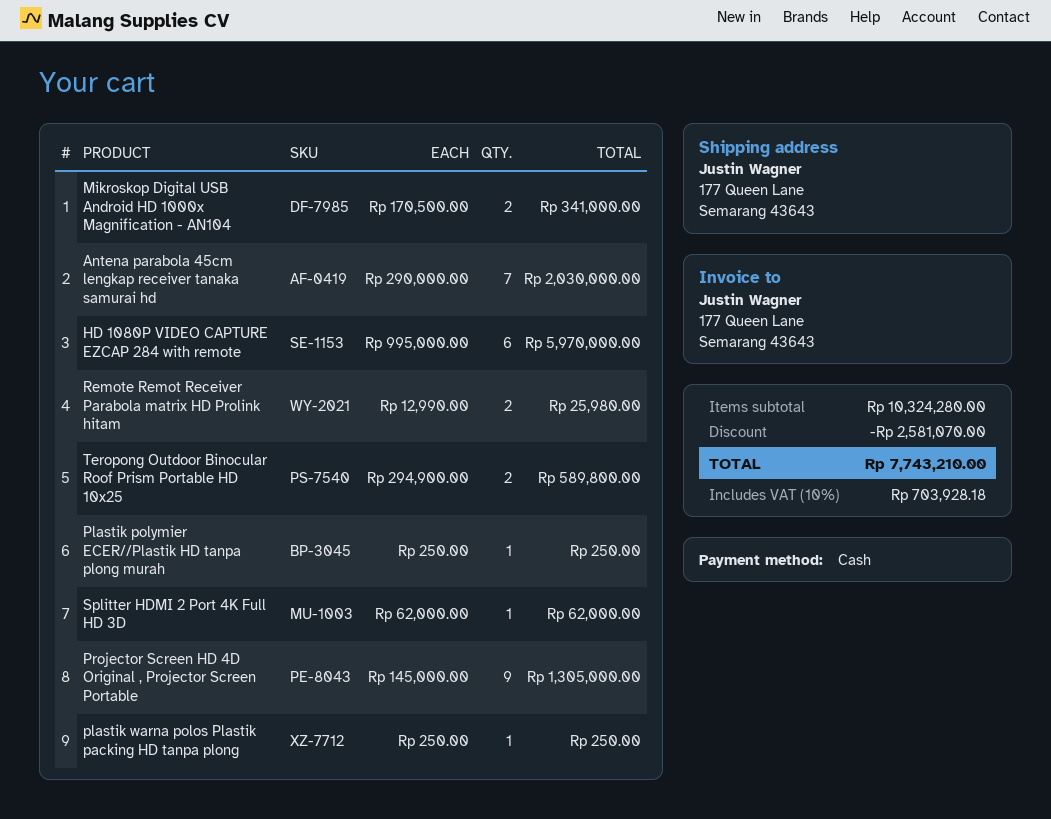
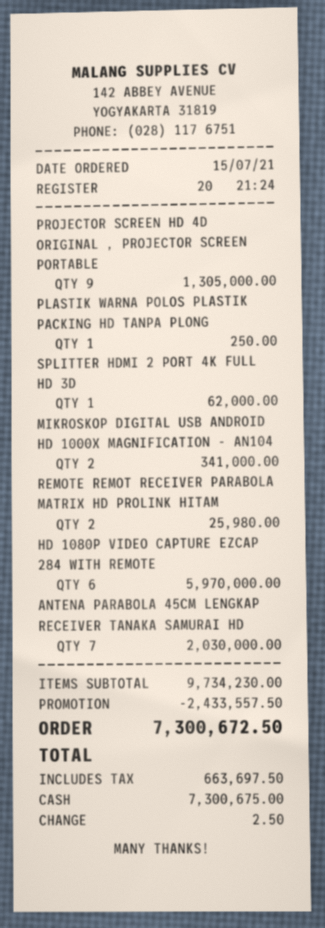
Teropong Outdoor Binocular Roof Prism Portable HD 10x25: 2 for 589800.00 -> none
Plastik polymier ECER//Plastik HD tanpa plong murah: 1 for 250.00 -> none
subtotal: 10324280.00 -> 9734230.00
discount: 2581070.00 -> 2433557.50
tax: 703928.18 -> 663697.50
total: 7743210.00 -> 7300672.50

